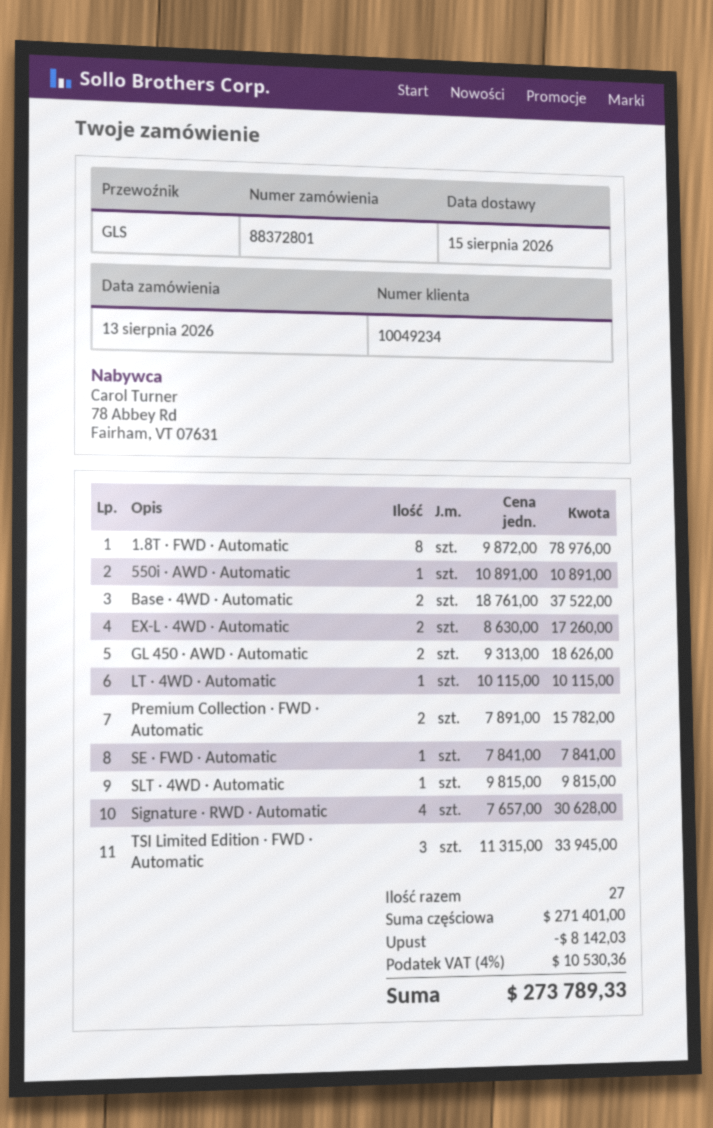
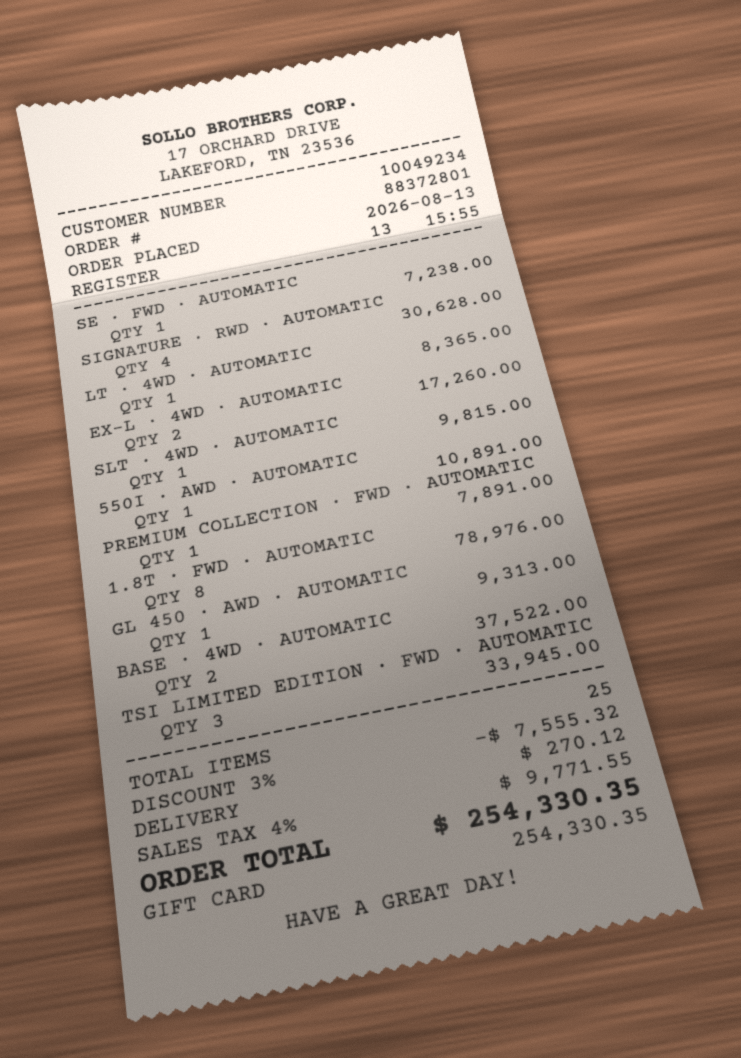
GL 450 · AWD · Automatic: 2 for 18626.00 -> 1 for 9313.00
LT · 4WD · Automatic: 1 for 10115.00 -> 1 for 8365.00
Premium Collection · FWD · Automatic: 2 for 15782.00 -> 1 for 7891.00
SE · FWD · Automatic: 1 for 7841.00 -> 1 for 7238.00
total quantity: 27 -> 25
discount: 8142.03 -> 7555.32
shipping: none -> 270.12
tax: 4% = 10530.36 -> 4% = 9771.55
total: 273789.33 -> 254330.35

